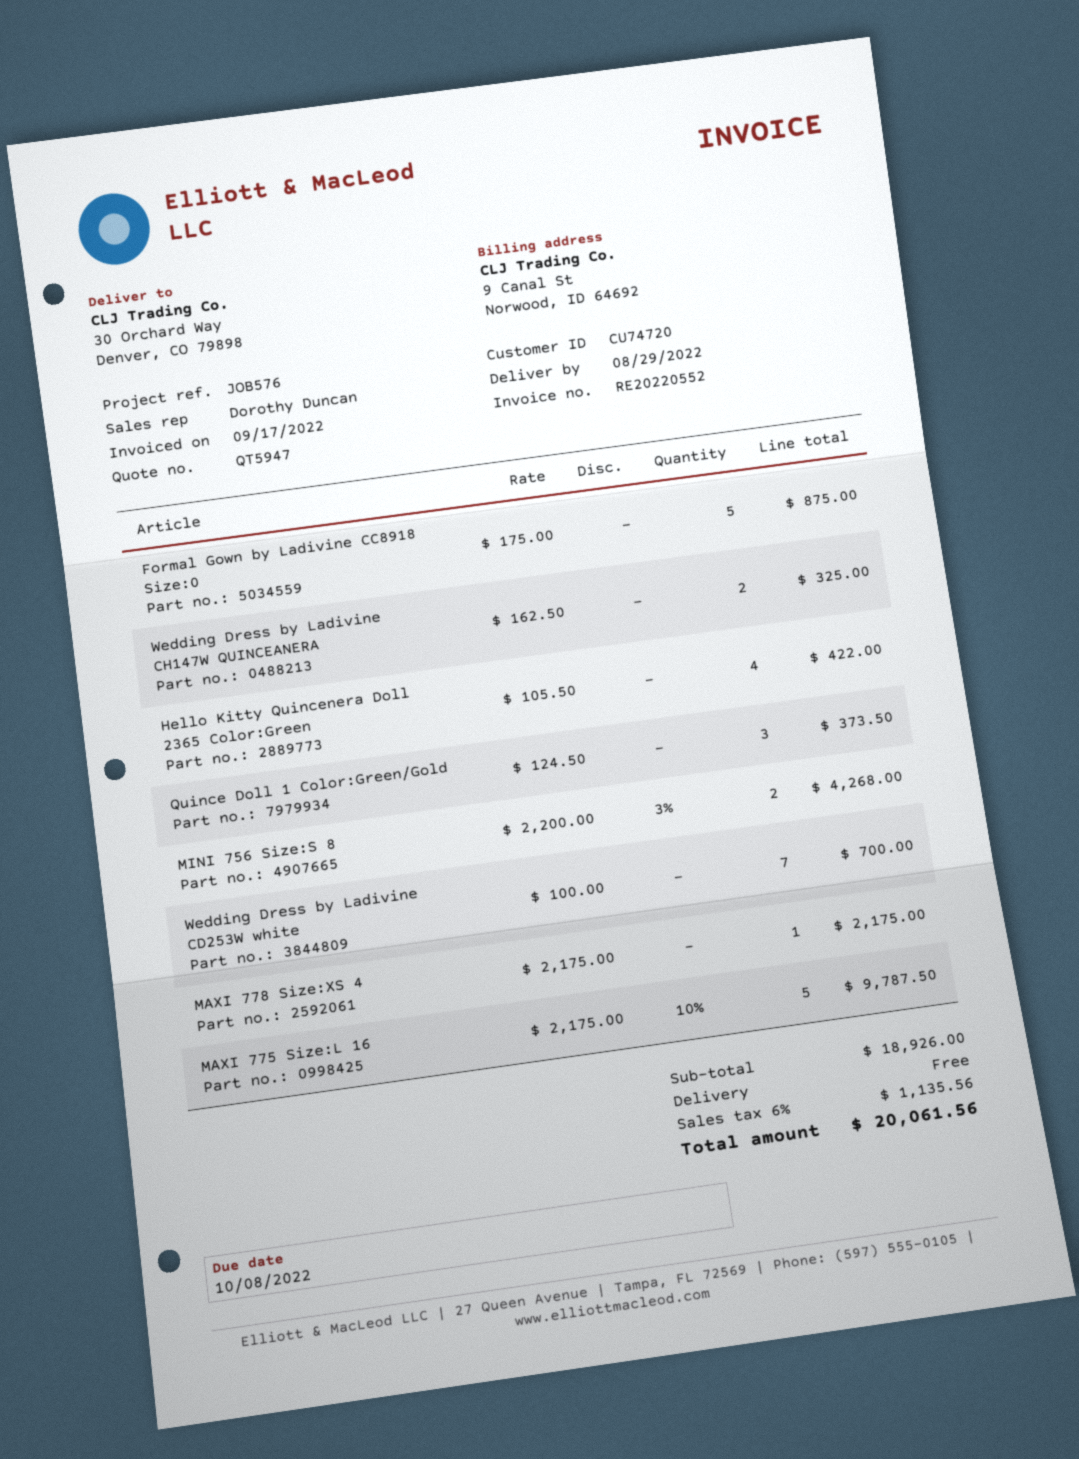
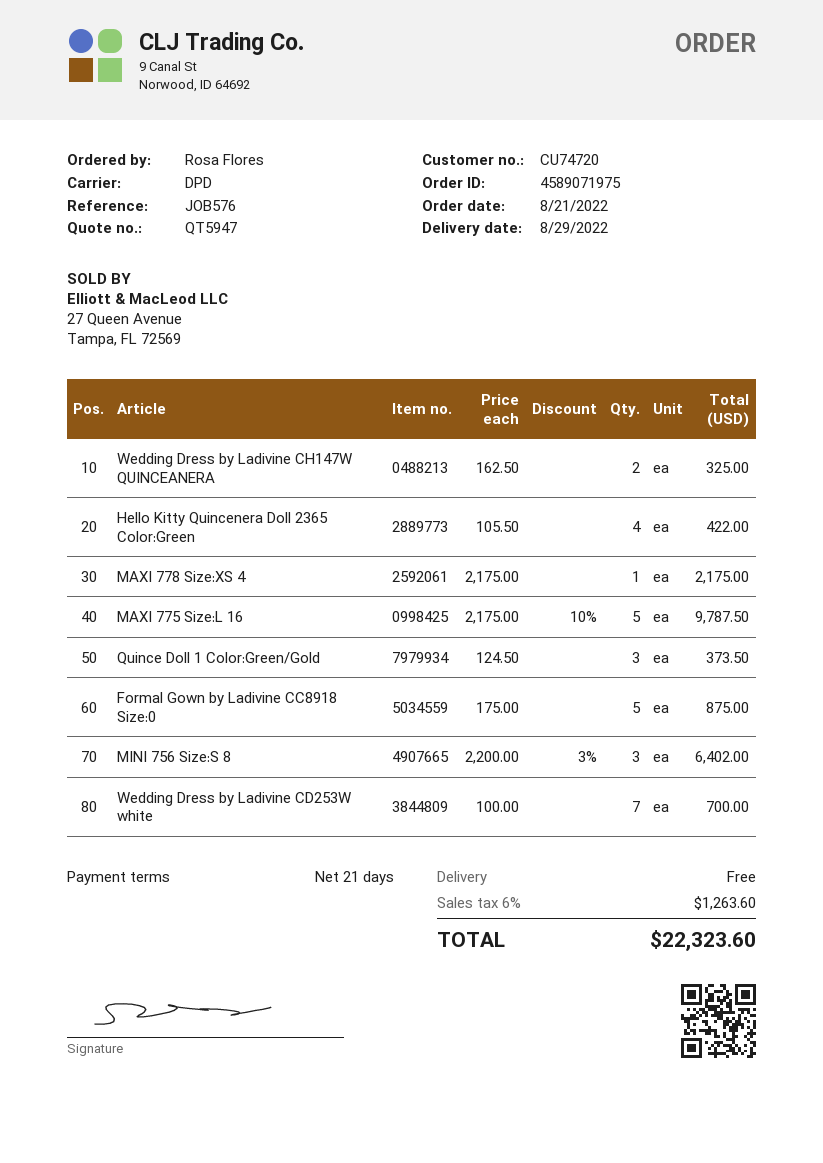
MINI 756 Size:S 8: 2 x 2200.00 - 3% = 4268.00 -> 3 x 2200.00 - 3% = 6402.00
tax: 6% = 1135.56 -> 6% = 1263.60
total: 20061.56 -> 22323.60

